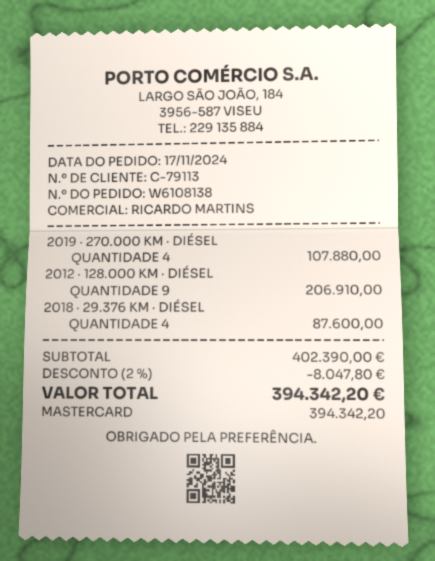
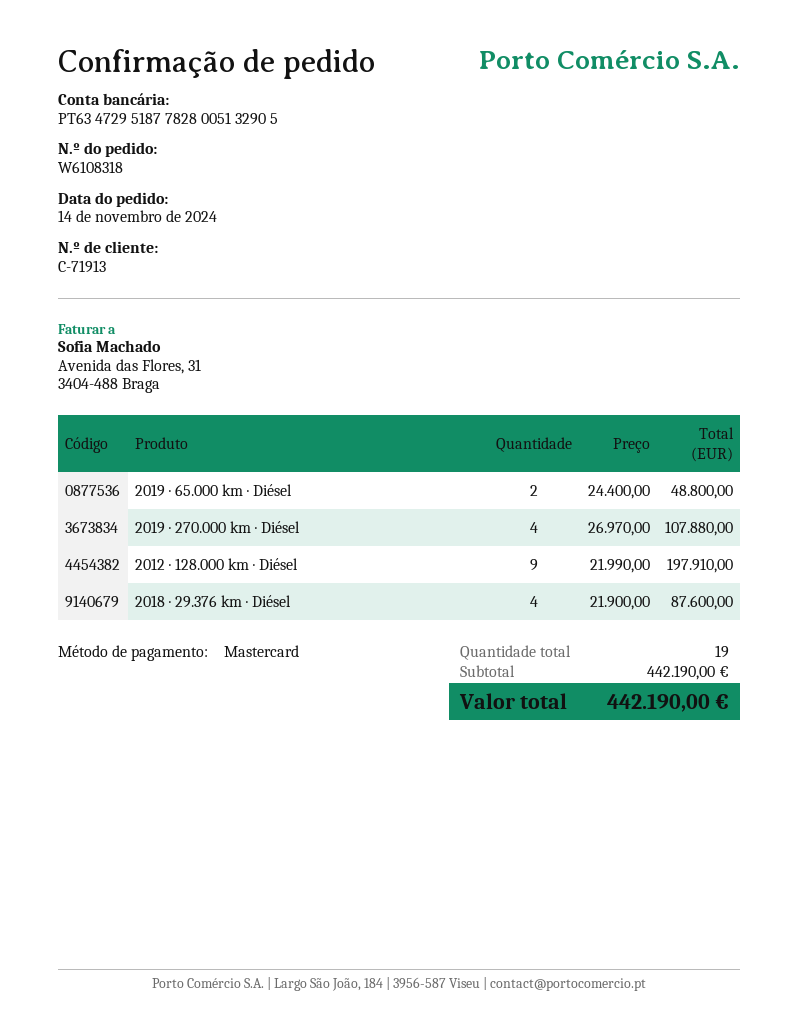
order number: W6108138 -> W6108318
order date: 2024-11-17 -> 2024-11-14
customer number: C-79113 -> C-71913
2012 · 128.000 KM · DIÉSEL: 9 for 206910.00 -> 9 for 197910.00
2019 · 65.000 km · Diésel: none -> 2 for 48800.00
subtotal: 402390.00 -> 442190.00
discount: 2% = 8047.80 -> none
total: 394342.20 -> 442190.00

